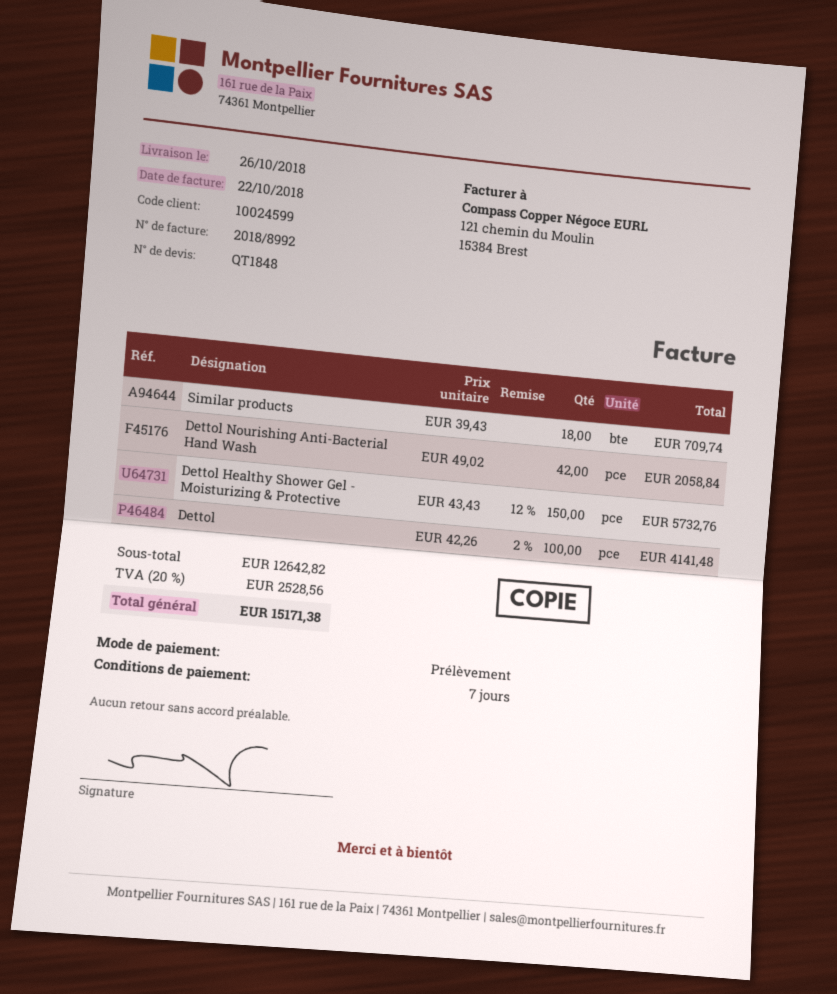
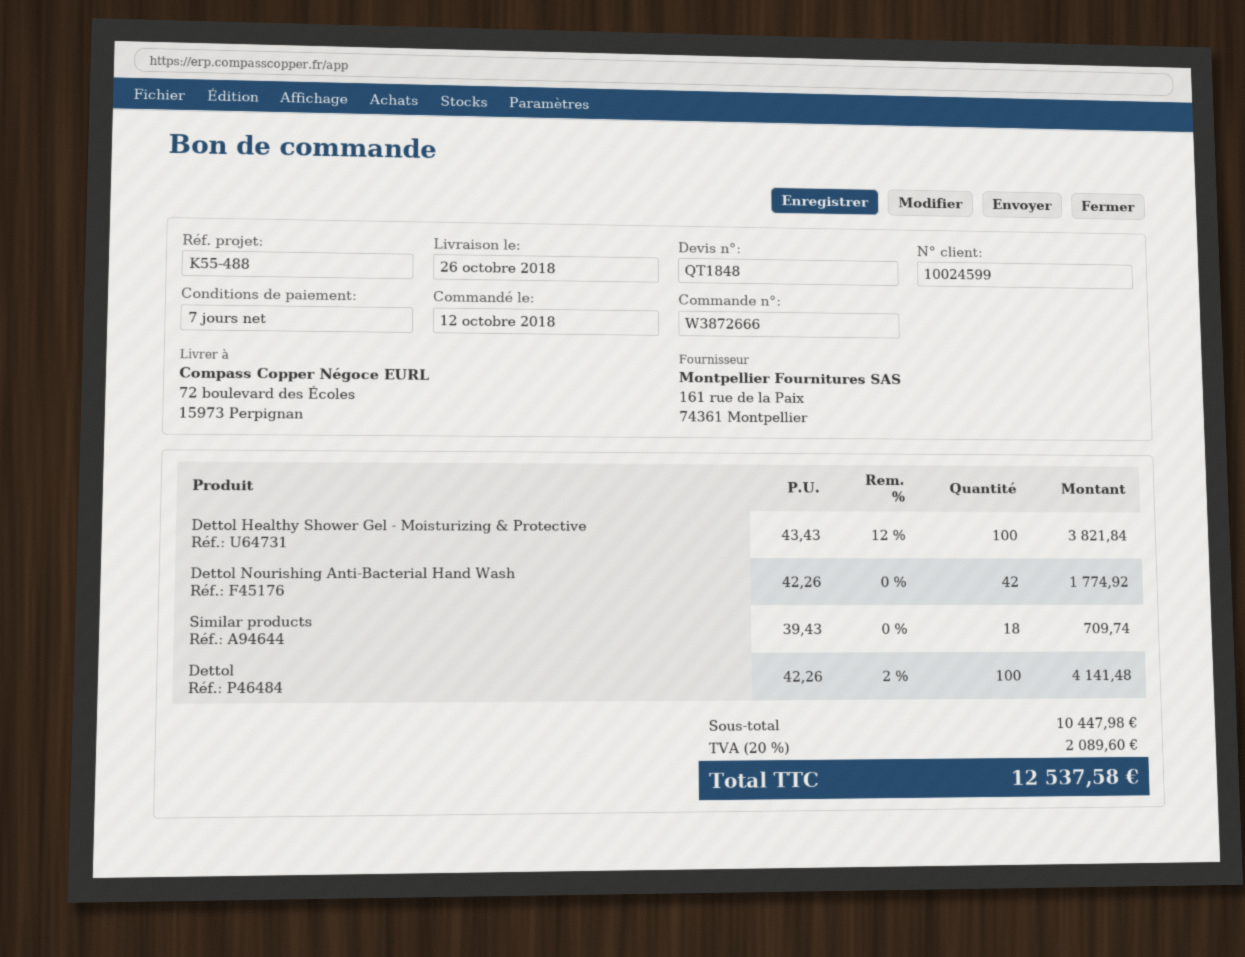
Dettol Nourishing Anti-Bacterial Hand Wash: 42 x 49.02 = 2058.84 -> 42 x 42.26 = 1774.92
Dettol Healthy Shower Gel - Moisturizing & Protective: 150 x 43.43 - 12% = 5732.76 -> 100 x 43.43 - 12% = 3821.84
subtotal: 12642.82 -> 10447.98
tax: 20% = 2528.56 -> 20% = 2089.60
total: 15171.38 -> 12537.58

